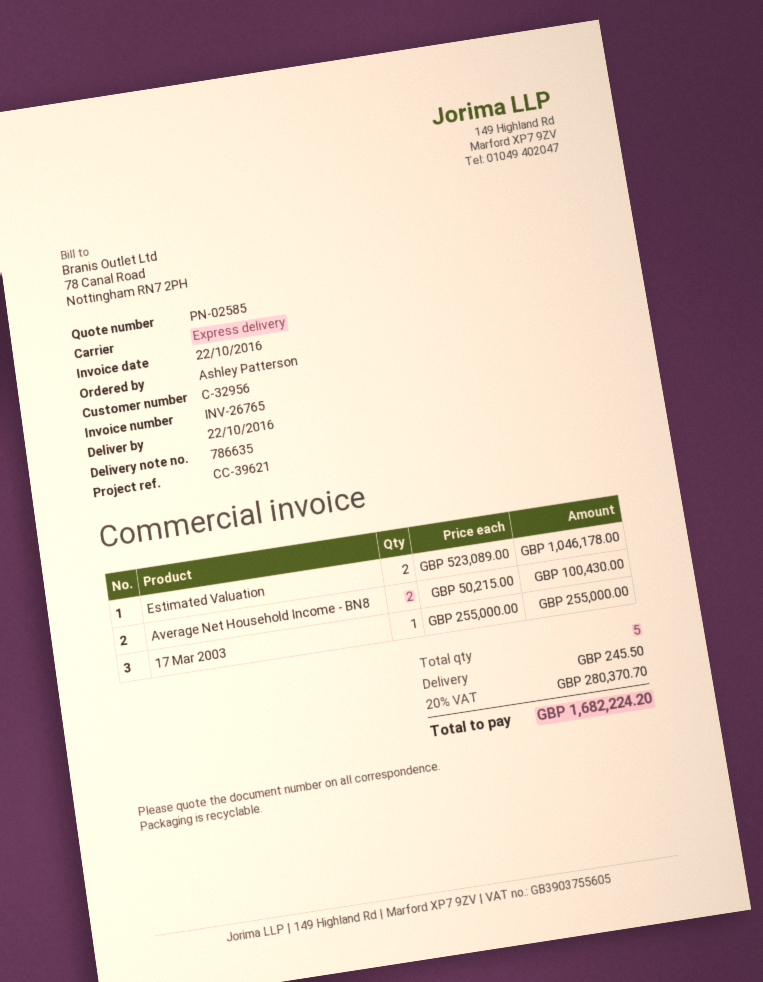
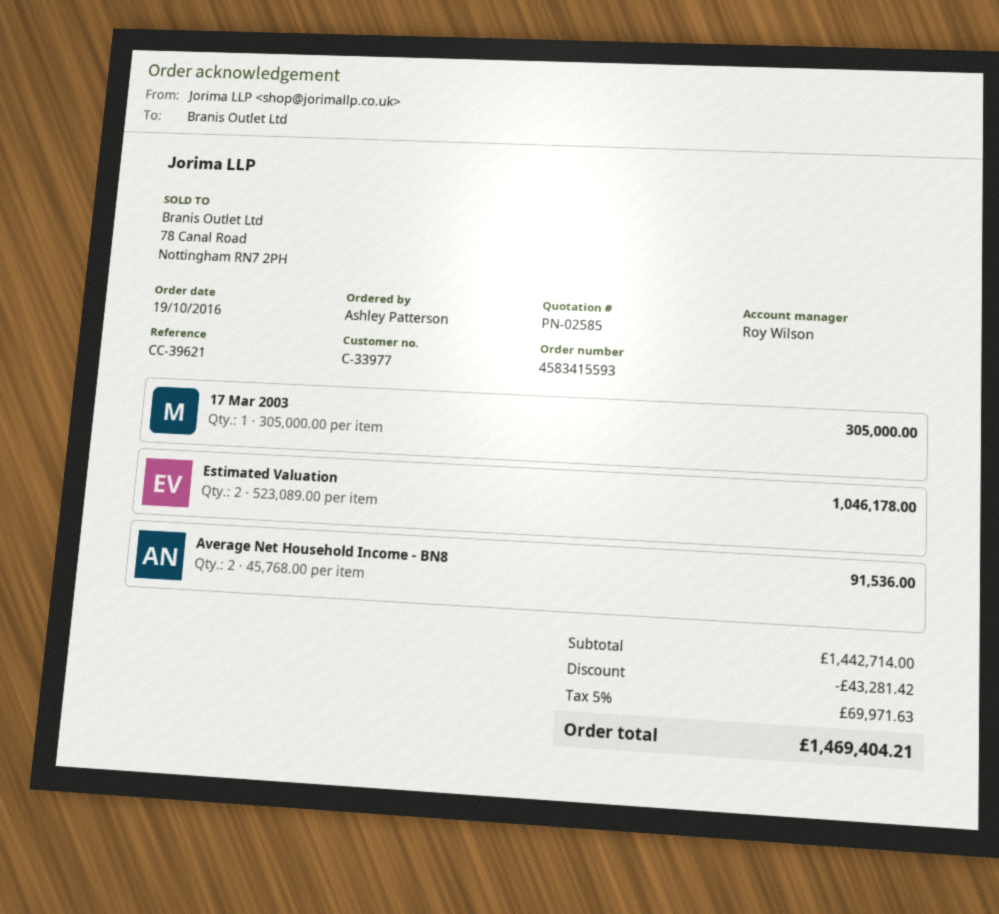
customer number: C-32956 -> C-33977
Average Net Household Income - BN8: 2 x 50215.00 = 100430.00 -> 2 x 45768.00 = 91536.00
17 Mar 2003: 1 x 255000.00 = 255000.00 -> 1 x 305000.00 = 305000.00
discount: none -> 43281.42
shipping: 245.50 -> none
tax: 20% = 280370.70 -> 5% = 69971.63
total: 1682224.20 -> 1469404.21

